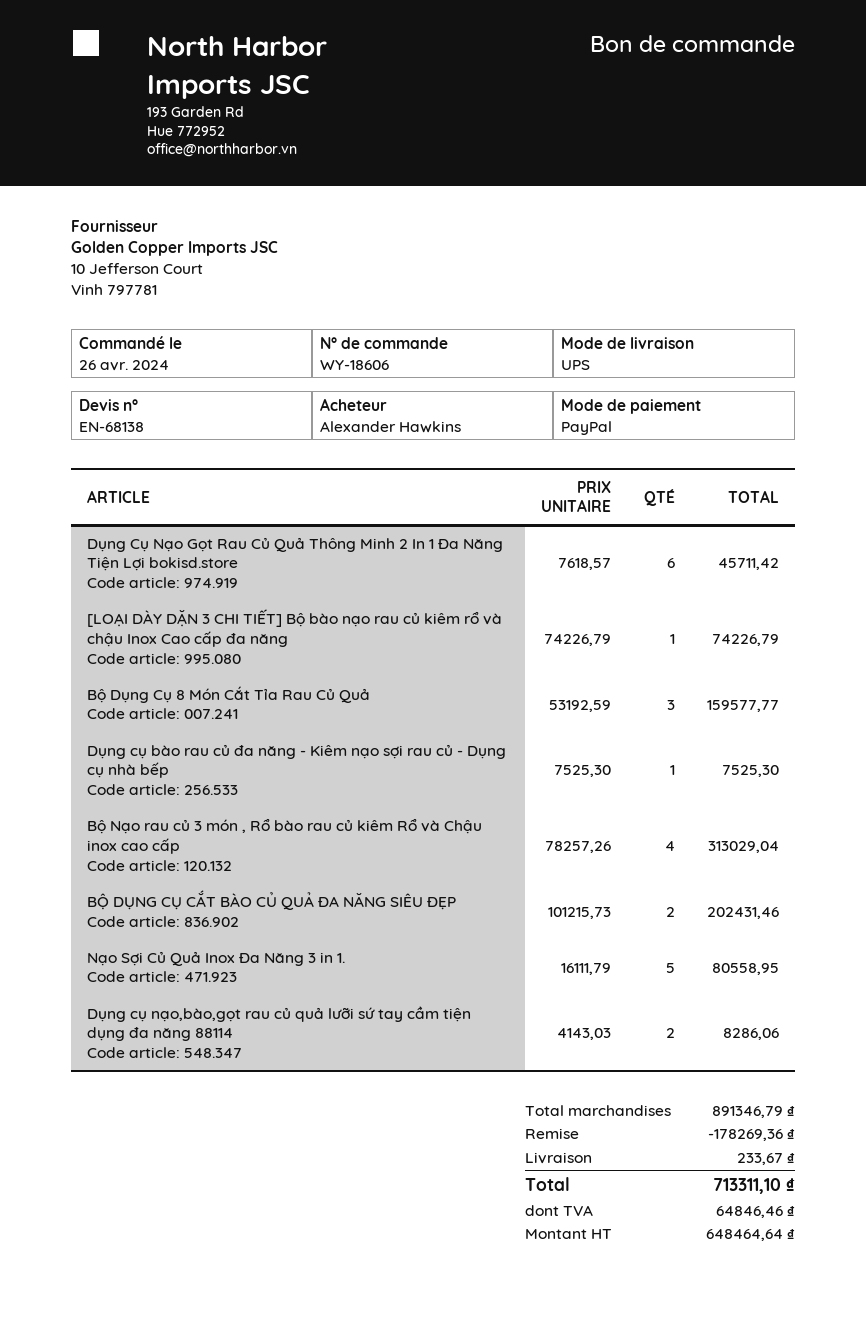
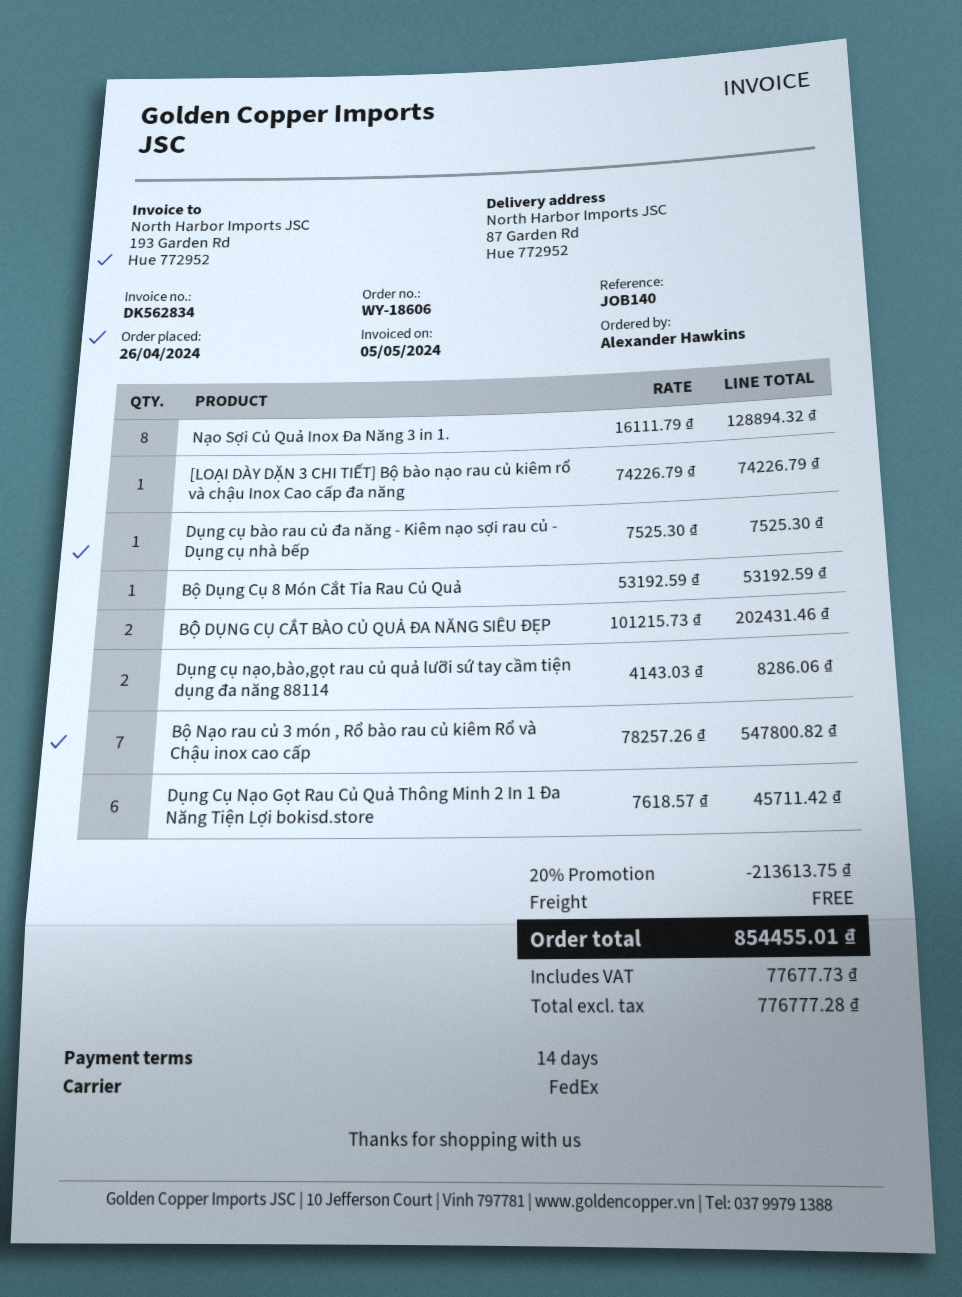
shipping method: UPS -> FedEx
Bộ Dụng Cụ 8 Món Cắt Tỉa Rau Củ Quả: 3 x 53192.59 = 159577.77 -> 1 x 53192.59 = 53192.59
Bộ Nạo rau củ 3 món , Rổ bào rau củ kiêm Rổ và Chậu inox cao cấp: 4 x 78257.26 = 313029.04 -> 7 x 78257.26 = 547800.82
Nạo Sợi Củ Quả Inox Đa Năng 3 in 1.: 5 x 16111.79 = 80558.95 -> 8 x 16111.79 = 128894.32
discount: 178269.36 -> 213613.75
shipping: 233.67 -> 0.00
net: 648464.64 -> 776777.28
tax: 64846.46 -> 77677.73
total: 713311.10 -> 854455.01

